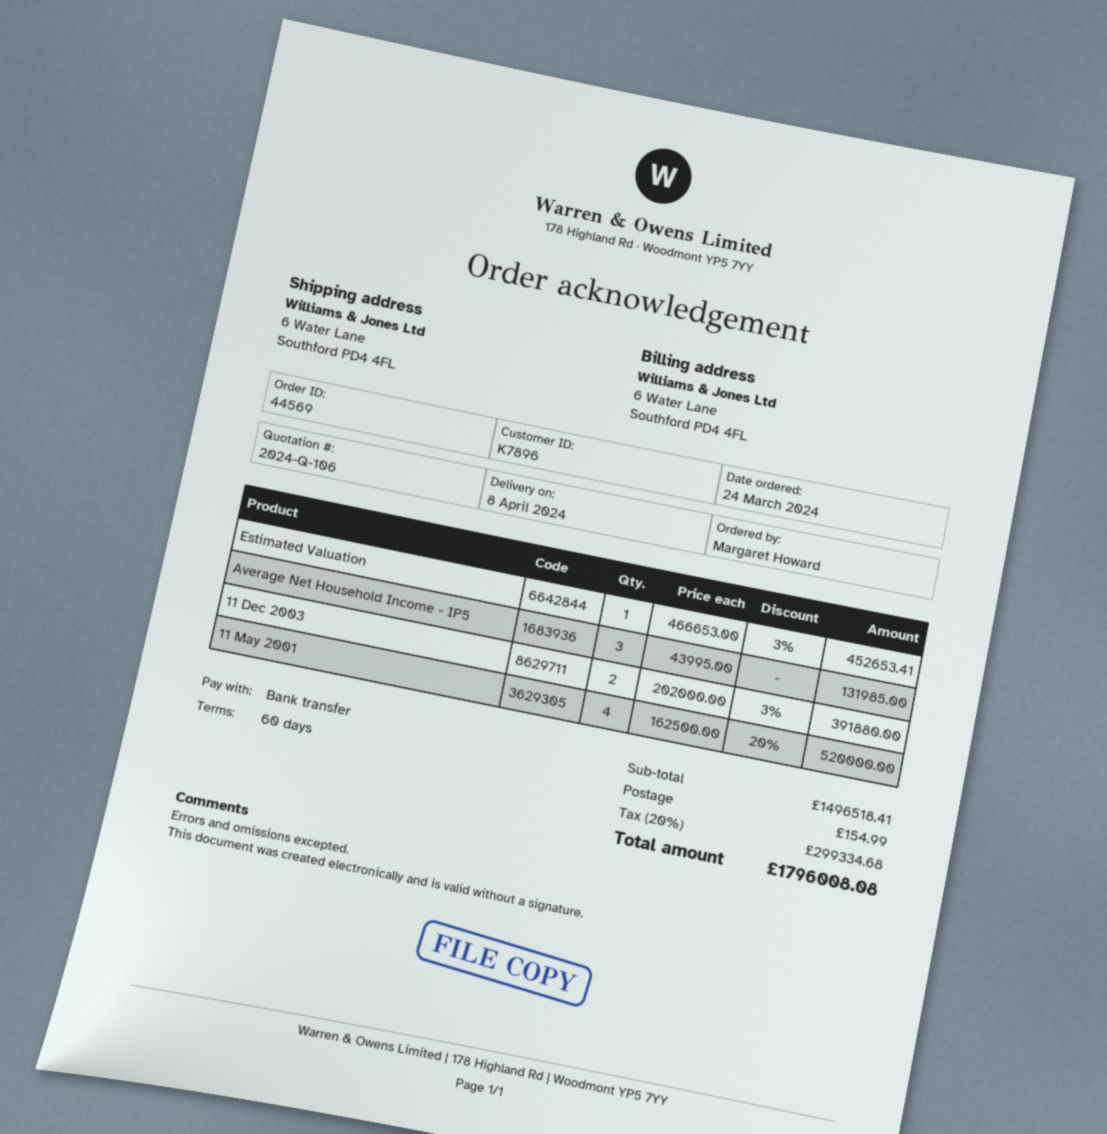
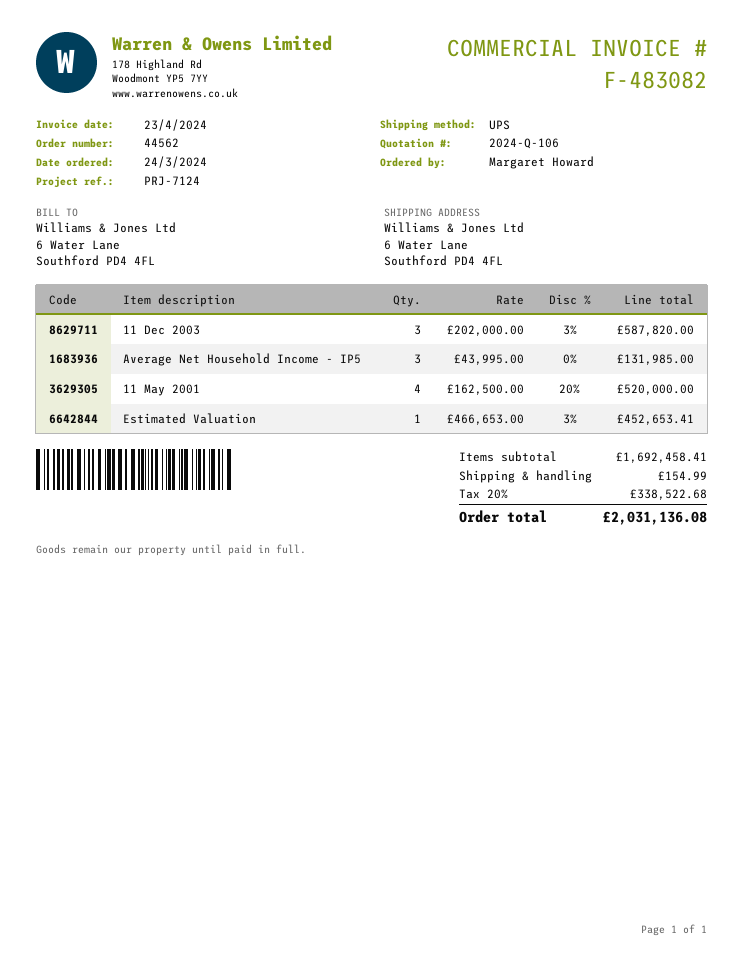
order number: 44569 -> 44562
11 Dec 2003: 2 x 202000.00 - 3% = 391880.00 -> 3 x 202000.00 - 3% = 587820.00
subtotal: 1496518.41 -> 1692458.41
tax: 20% = 299334.68 -> 20% = 338522.68
total: 1796008.08 -> 2031136.08

